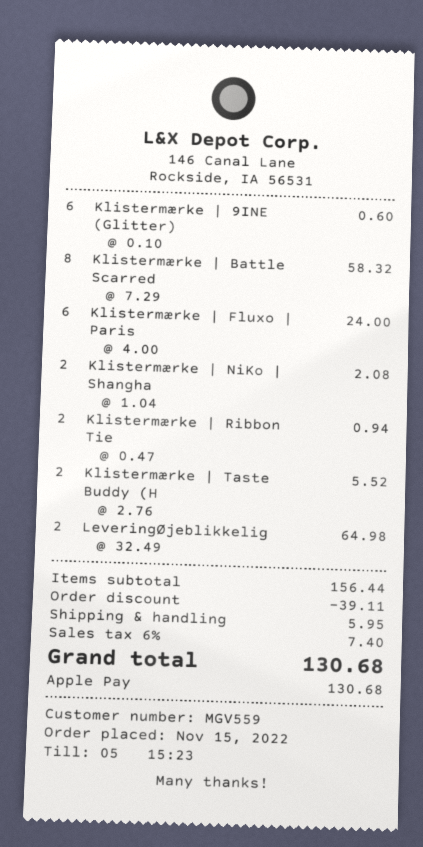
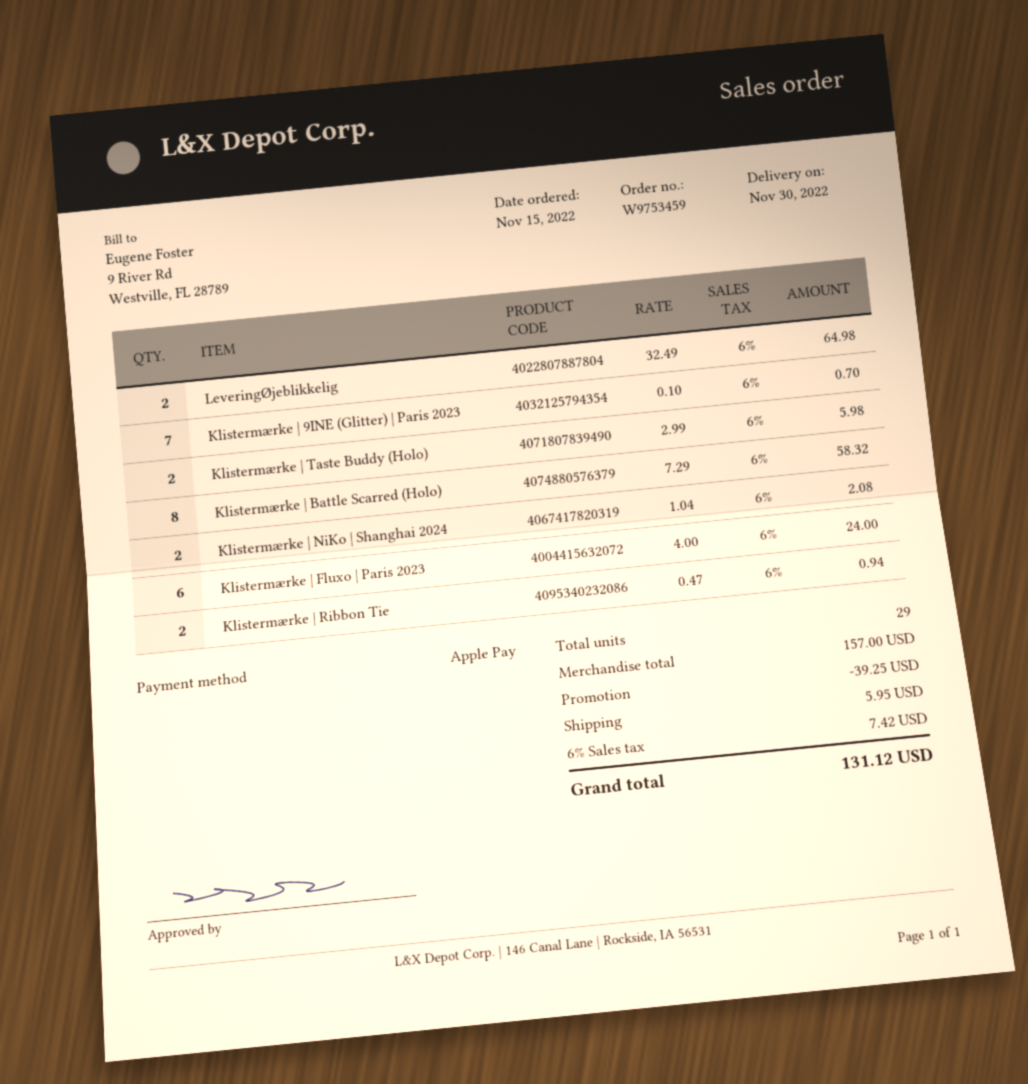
Klistermærke | 9INE (Glitter): 6 x 0.10 = 0.60 -> 7 x 0.10 = 0.70
Klistermærke | Taste Buddy (H: 2 x 2.76 = 5.52 -> 2 x 2.99 = 5.98
subtotal: 156.44 -> 157.00
discount: 39.11 -> 39.25
tax: 6% = 7.40 -> 6% = 7.42
total: 130.68 -> 131.12

